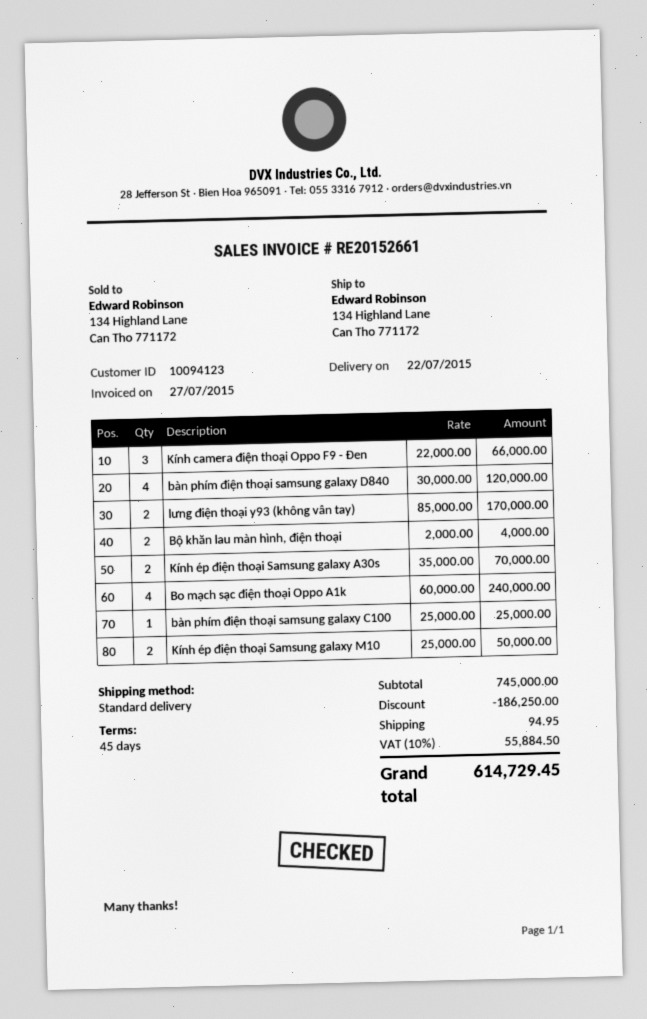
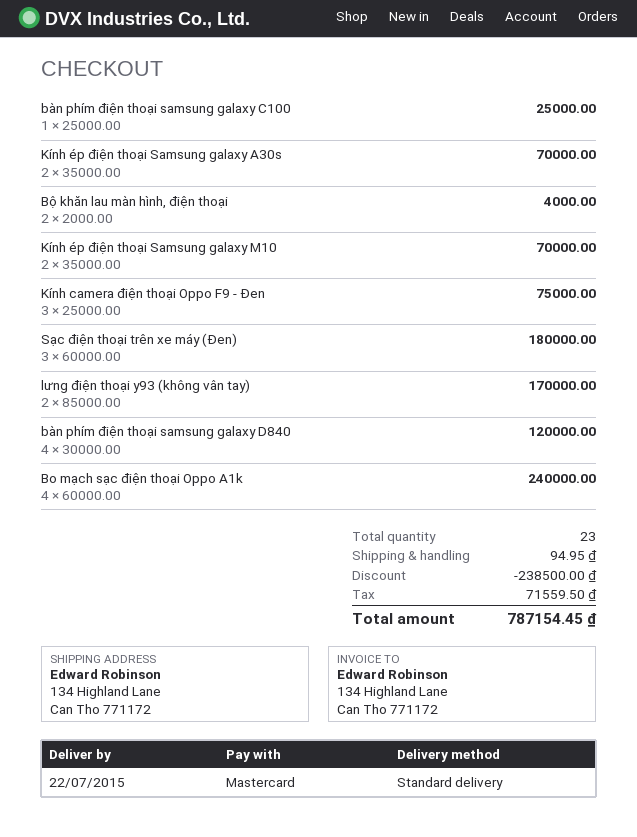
Kính camera điện thoại Oppo F9 - Đen: 3 x 22000.00 = 66000.00 -> 3 x 25000.00 = 75000.00
Kính ép điện thoại Samsung galaxy M10: 2 x 25000.00 = 50000.00 -> 2 x 35000.00 = 70000.00
Sạc điện thoại trên xe máy (Đen): none -> 3 x 60000.00 = 180000.00
discount: 186250.00 -> 238500.00
tax: 55884.50 -> 71559.50
total: 614729.45 -> 787154.45

